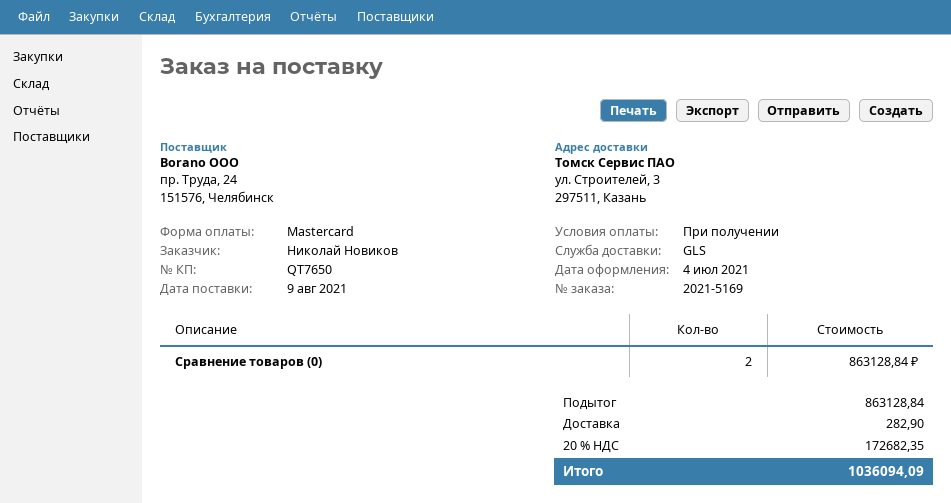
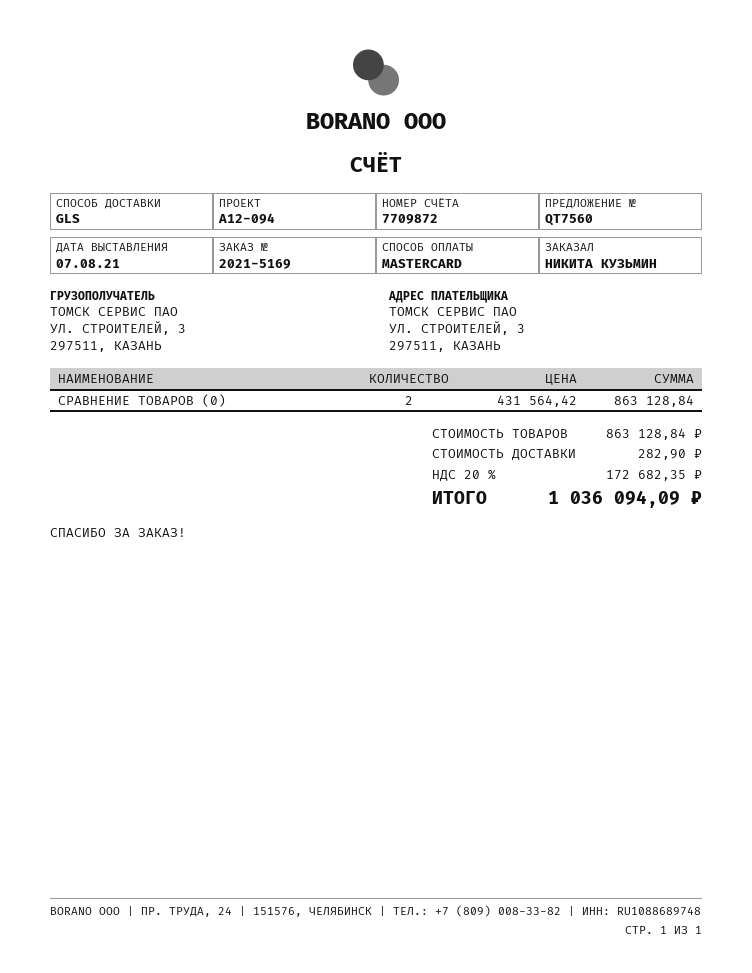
quote number: QT7650 -> QT7560
ordered by: Николай Новиков -> НИКИТА КУЗЬМИН

